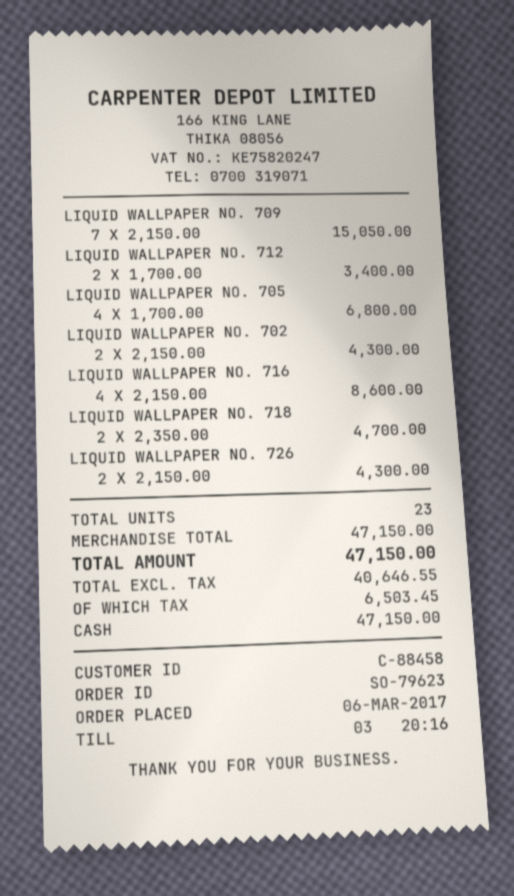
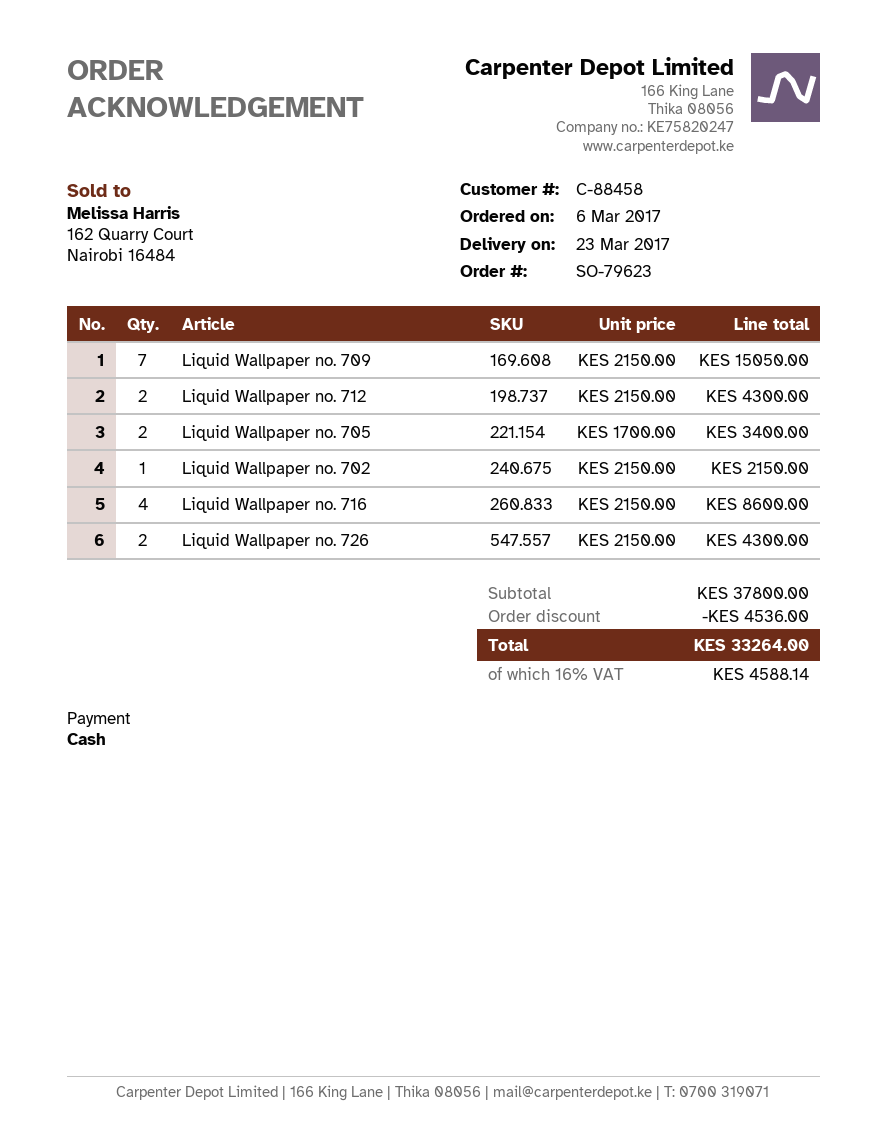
LIQUID WALLPAPER NO. 712: 2 x 1700.00 = 3400.00 -> 2 x 2150.00 = 4300.00
LIQUID WALLPAPER NO. 705: 4 x 1700.00 = 6800.00 -> 2 x 1700.00 = 3400.00
LIQUID WALLPAPER NO. 702: 2 x 2150.00 = 4300.00 -> 1 x 2150.00 = 2150.00
LIQUID WALLPAPER NO. 718: 2 x 2350.00 = 4700.00 -> none
subtotal: 47150.00 -> 37800.00
discount: none -> 4536.00
tax: 6503.45 -> 4588.14
total: 47150.00 -> 33264.00

